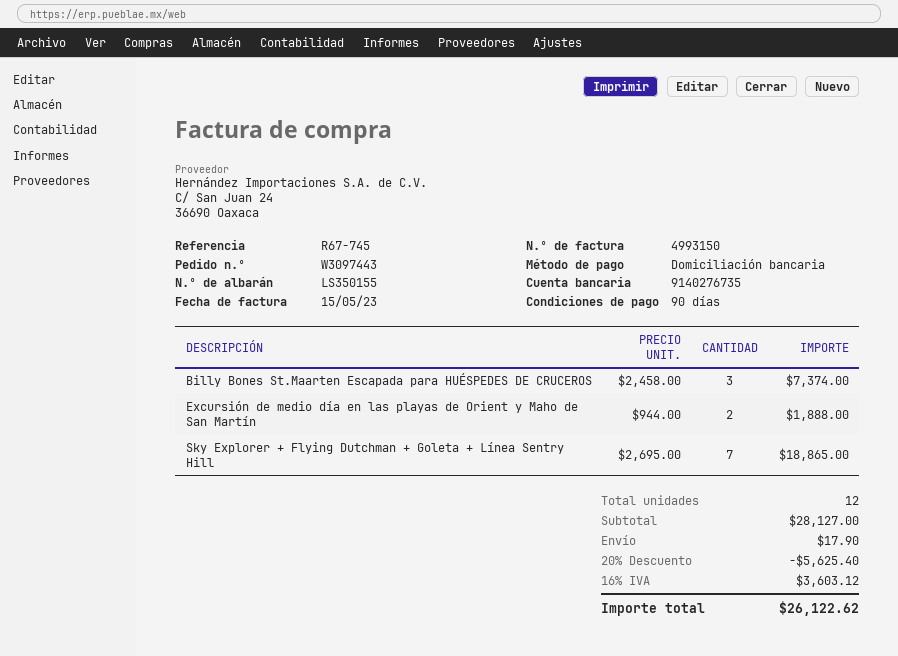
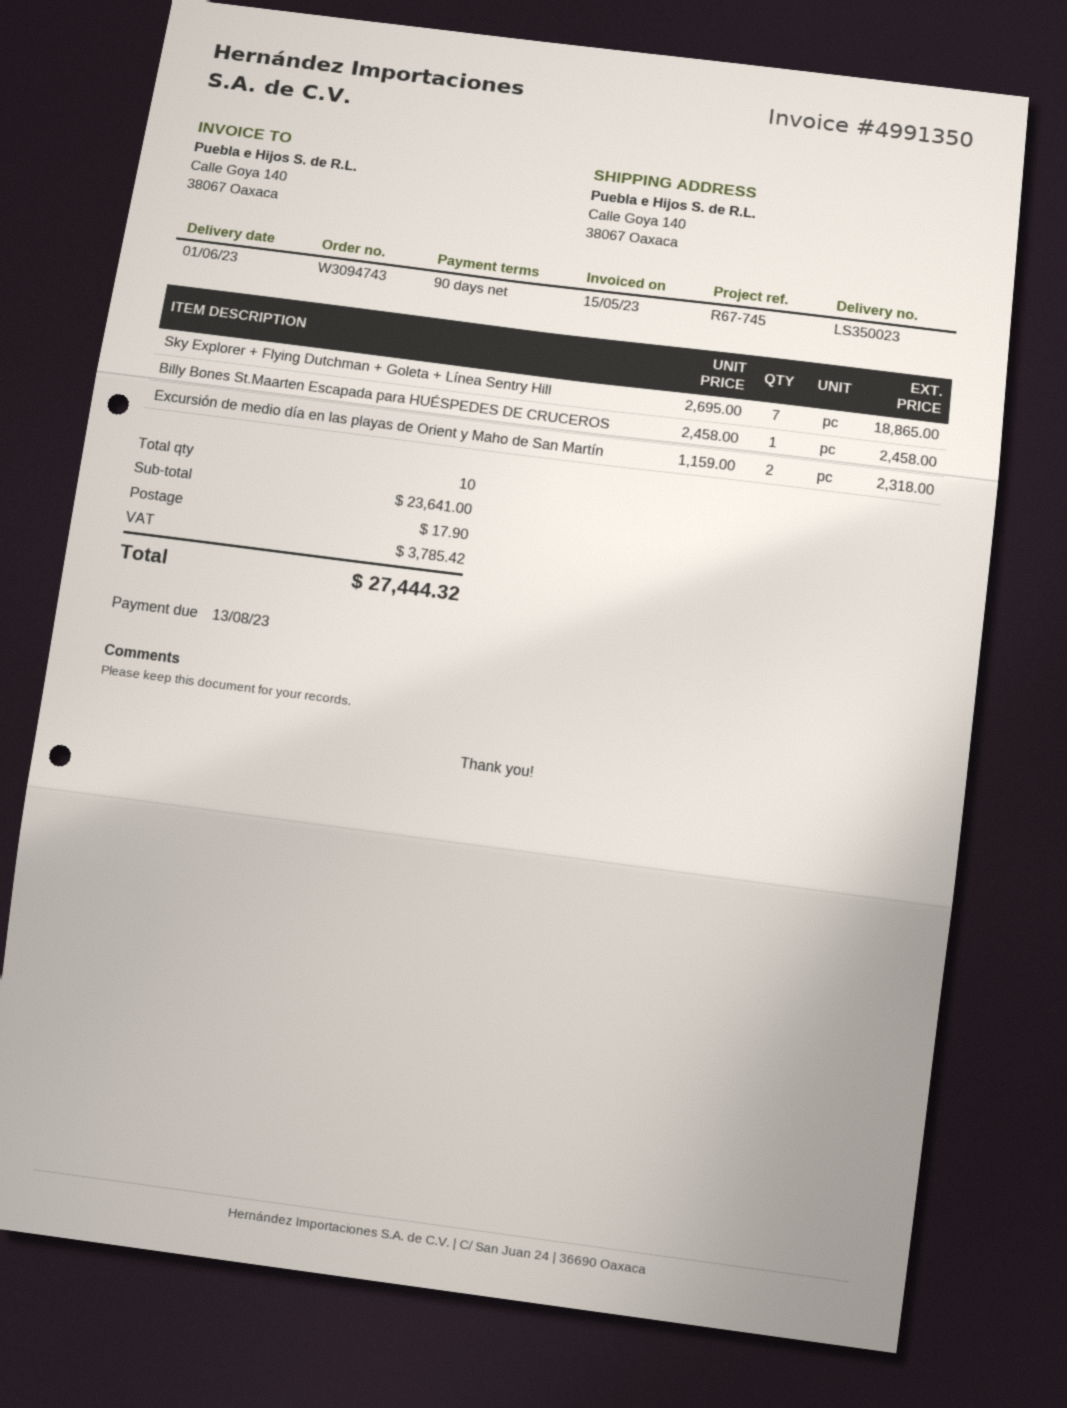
order number: W3097443 -> W3094743
delivery note number: LS350155 -> LS350023
invoice number: 4993150 -> 4991350
Billy Bones St.Maarten Escapada para HUÉSPEDES DE CRUCEROS: 3 x 2458.00 = 7374.00 -> 1 x 2458.00 = 2458.00
Excursión de medio día en las playas de Orient y Maho de San Martín: 2 x 944.00 = 1888.00 -> 2 x 1159.00 = 2318.00
total quantity: 12 -> 10
subtotal: 28127.00 -> 23641.00
discount: 20% = 5625.40 -> none
tax: 3603.12 -> 3785.42
total: 26122.62 -> 27444.32

